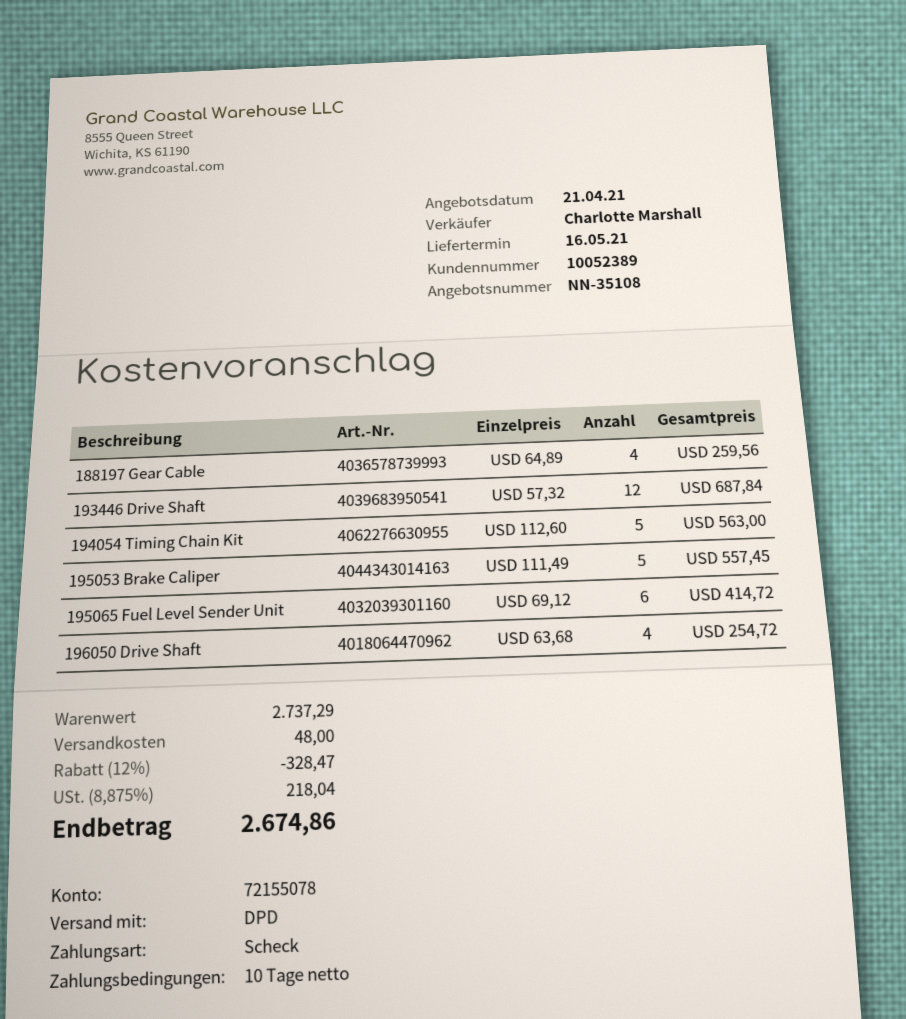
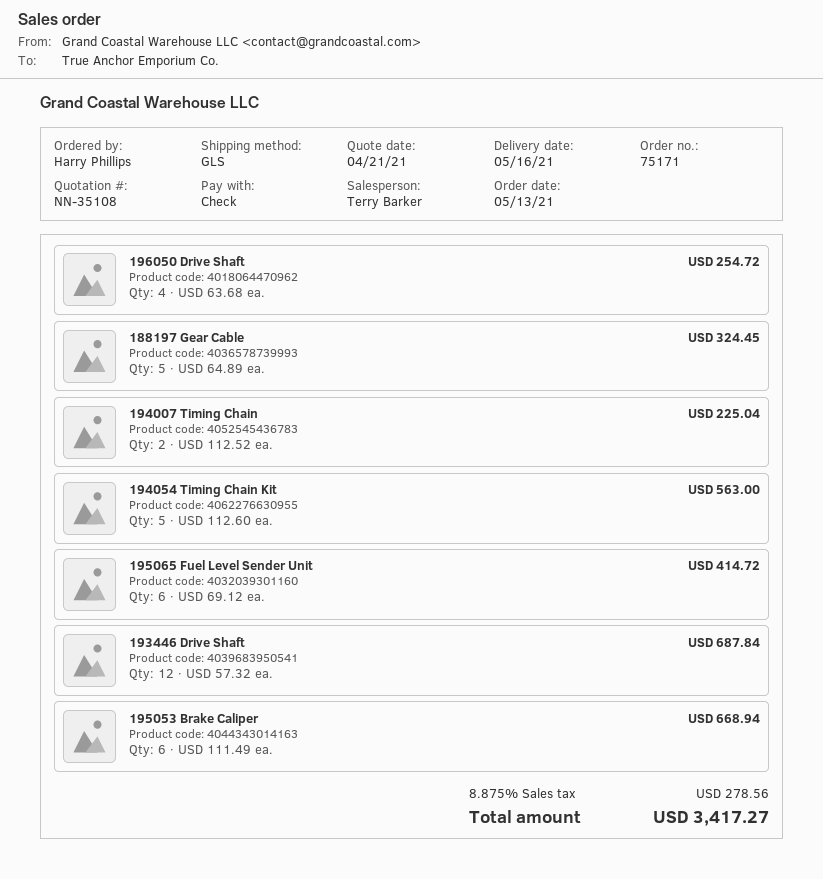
sales rep: Charlotte Marshall -> Terry Barker
shipping method: DPD -> GLS
188197 Gear Cable: 4 x 64.89 = 259.56 -> 5 x 64.89 = 324.45
195053 Brake Caliper: 5 x 111.49 = 557.45 -> 6 x 111.49 = 668.94
194007 Timing Chain: none -> 2 x 112.52 = 225.04
discount: 12% = 328.47 -> none
shipping: 48.00 -> none
tax: 8.875% = 218.04 -> 8.875% = 278.56
total: 2674.86 -> 3417.27

